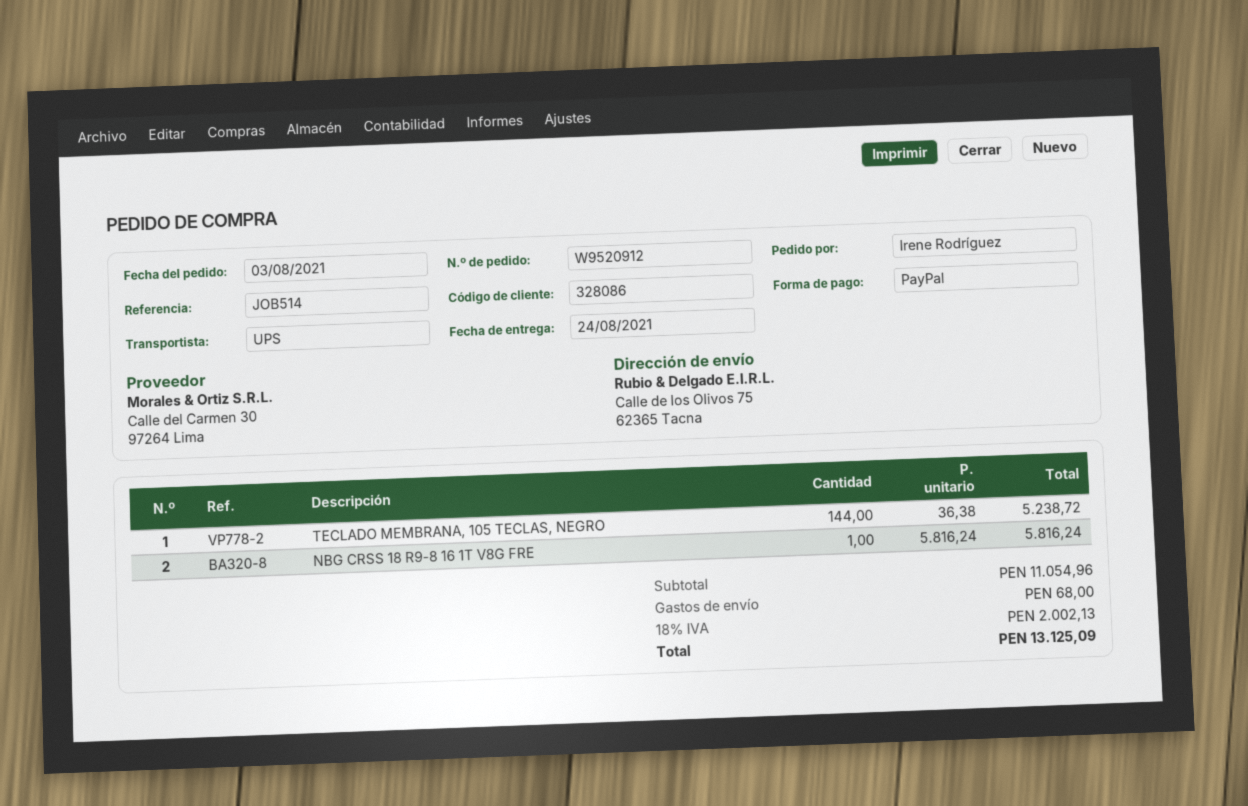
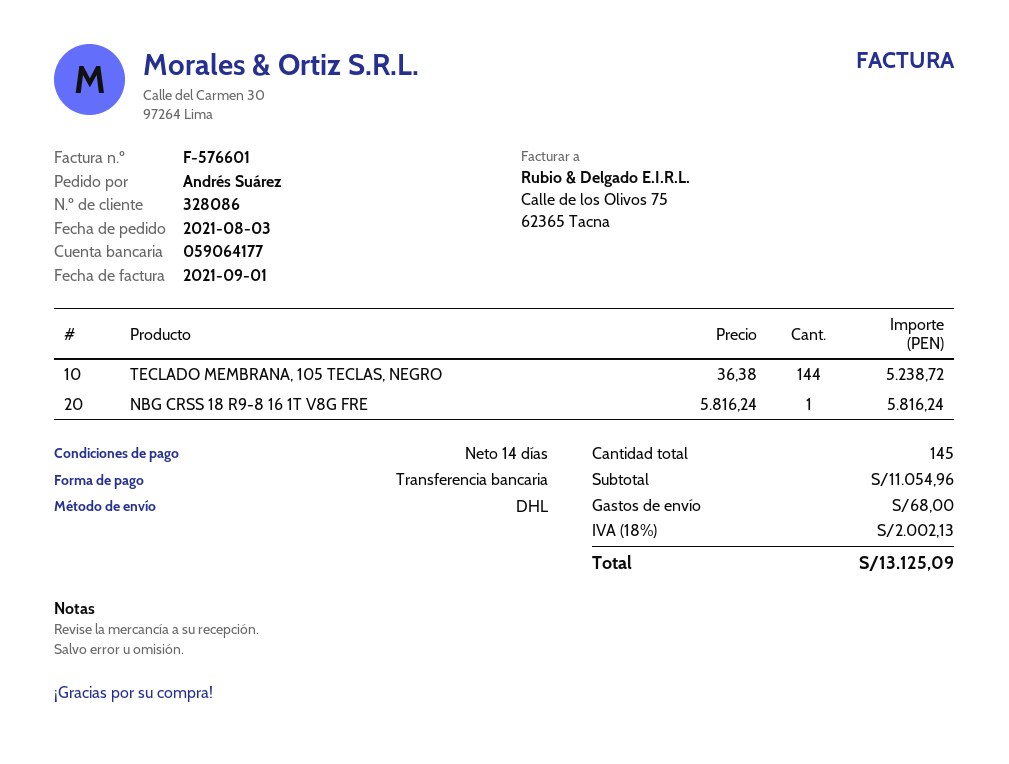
ordered by: Irene Rodríguez -> Andrés Suárez
payment method: PayPal -> bank transfer
shipping method: UPS -> DHL

